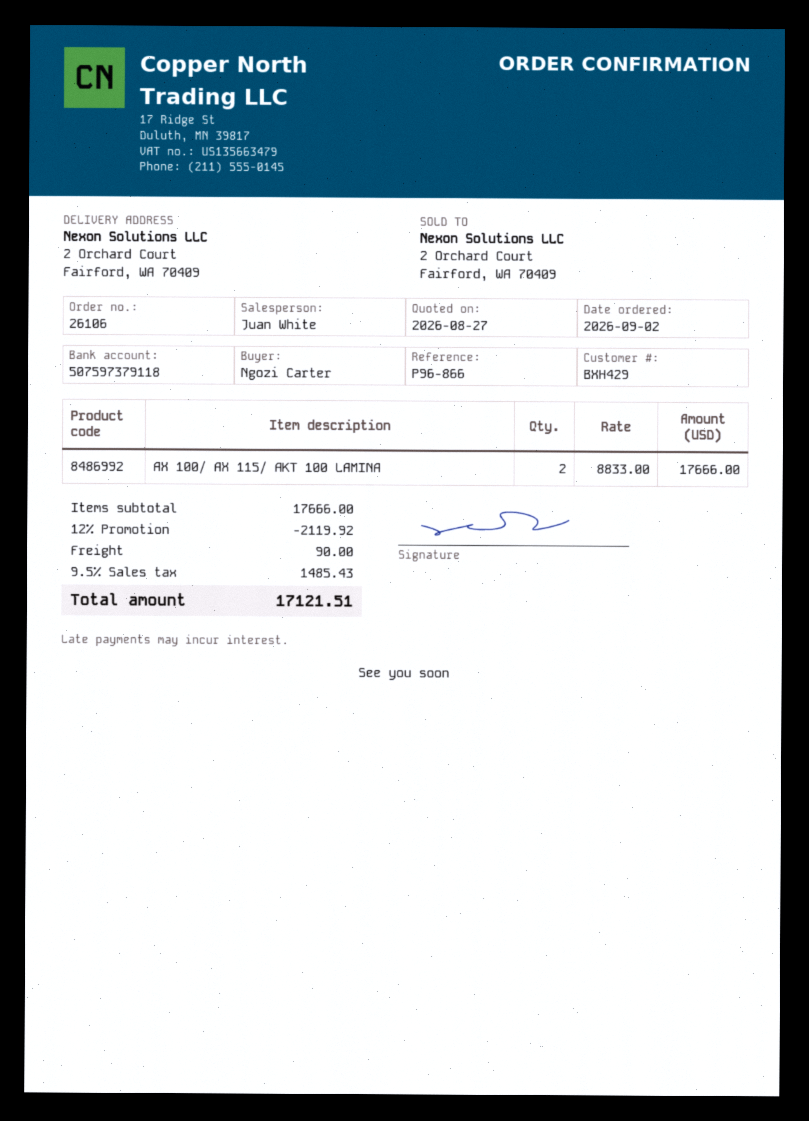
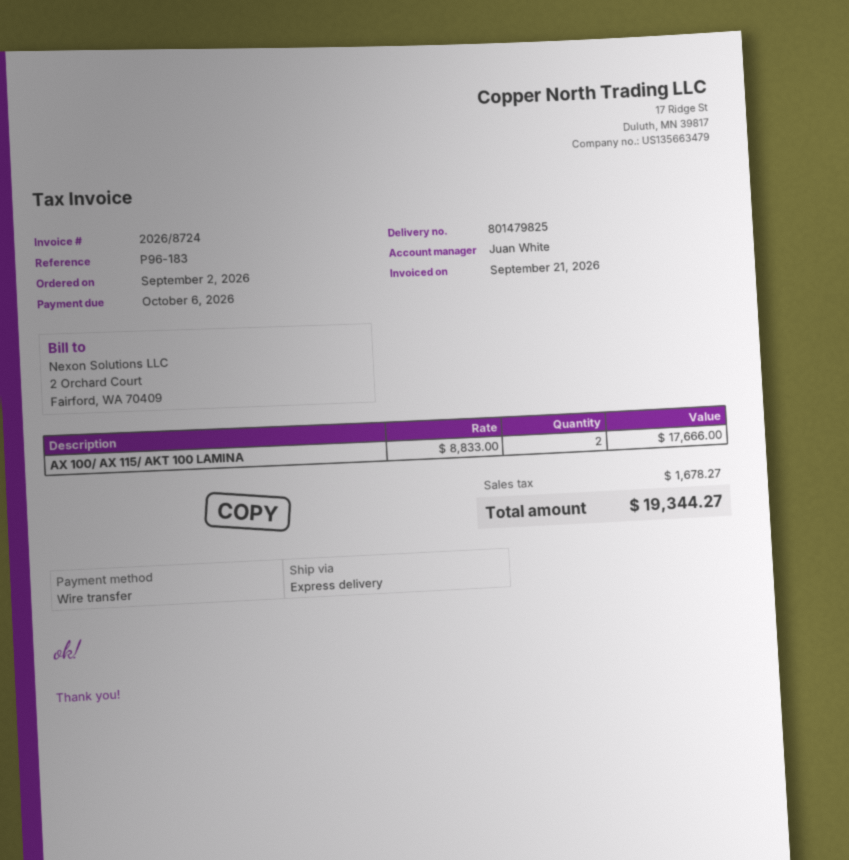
reference: P96-866 -> P96-183
discount: 12% = 2119.92 -> none
shipping: 90.00 -> none
tax: 1485.43 -> 1678.27
total: 17121.51 -> 19344.27

